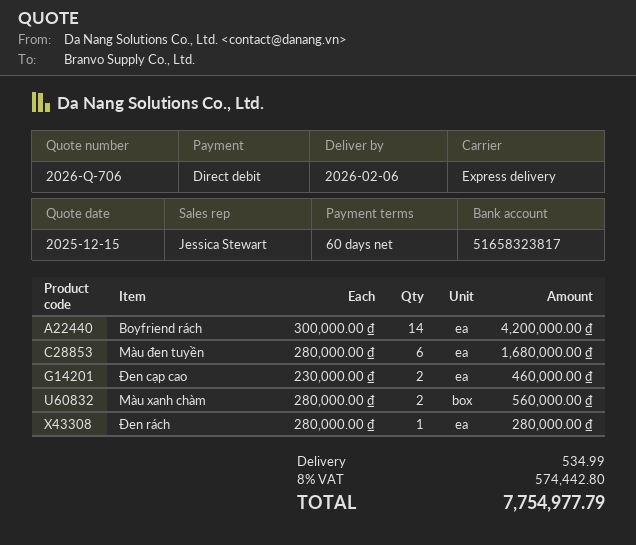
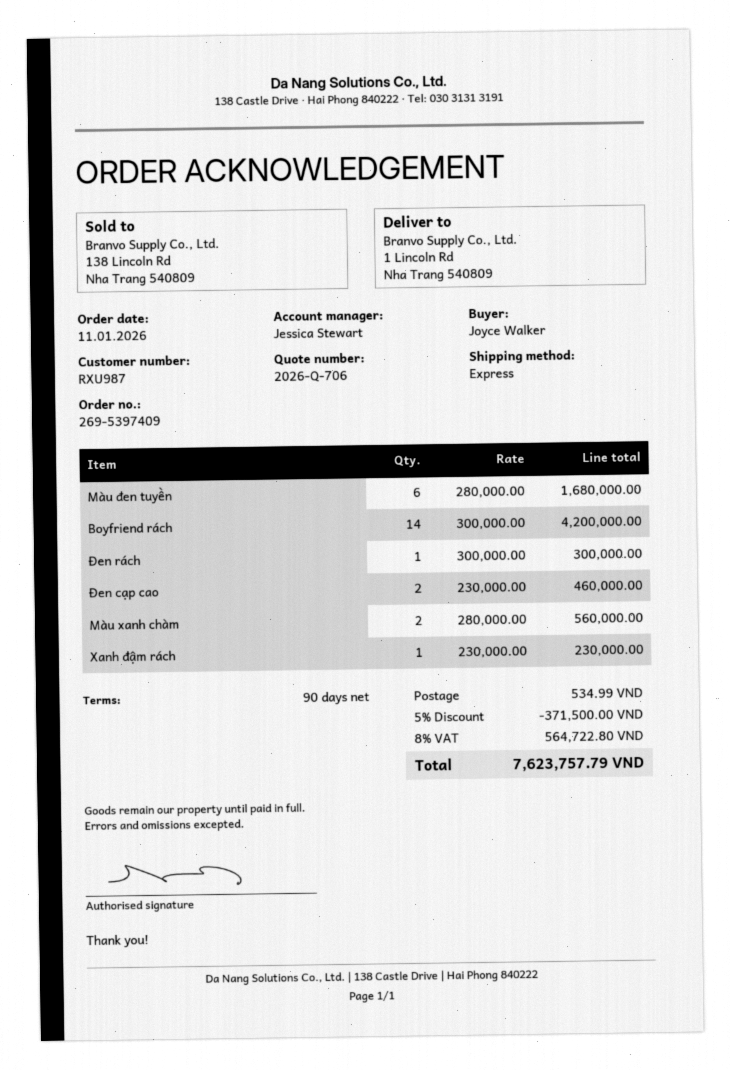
payment terms: 60 days -> 90 days
Đen rách: 1 x 280000.00 = 280000.00 -> 1 x 300000.00 = 300000.00
Xanh đậm rách: none -> 1 x 230000.00 = 230000.00
discount: none -> 5% = 371500.00
tax: 8% = 574442.80 -> 8% = 564722.80
total: 7754977.79 -> 7623757.79

